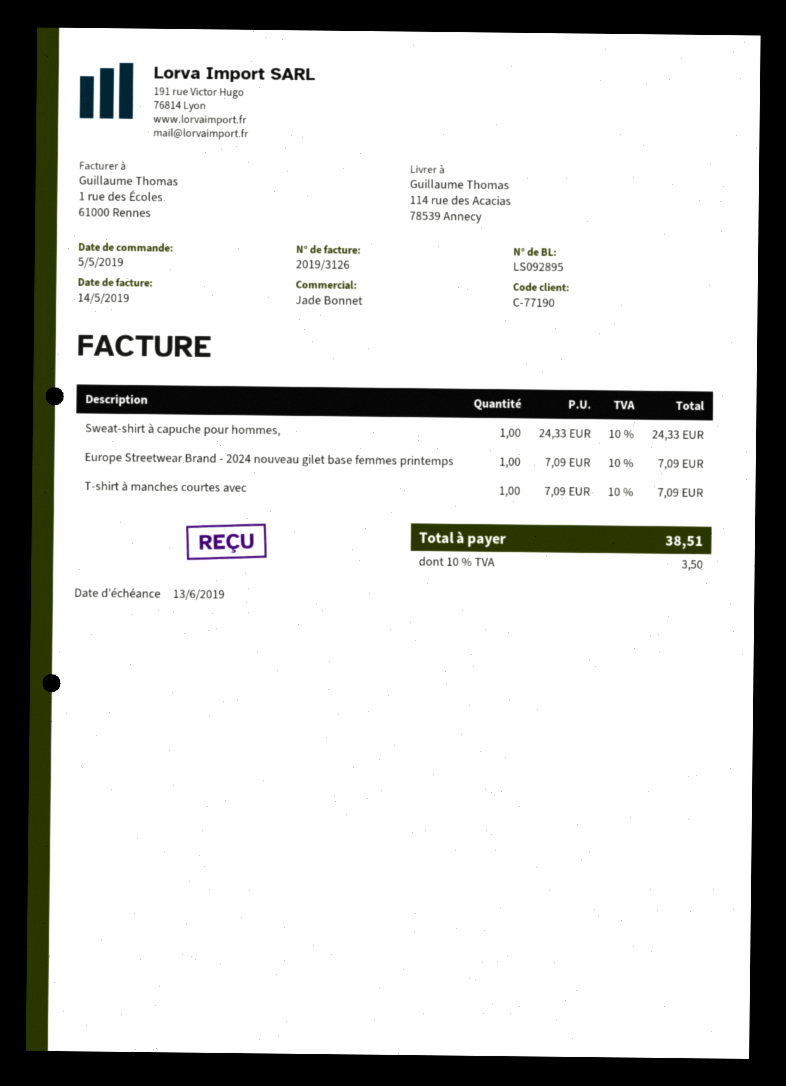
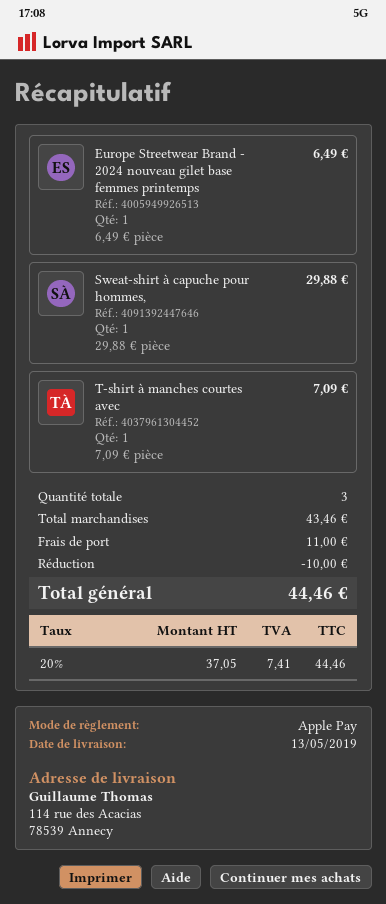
Sweat-shirt à capuche pour hommes,: 1 x 24.33 = 24.33 -> 1 x 29.88 = 29.88
Europe Streetwear Brand - 2024 nouveau gilet base femmes printemps: 1 x 7.09 = 7.09 -> 1 x 6.49 = 6.49
discount: none -> 10.00
shipping: none -> 11.00
tax: 10% = 3.50 -> 20% = 7.41
total: 38.51 -> 44.46

